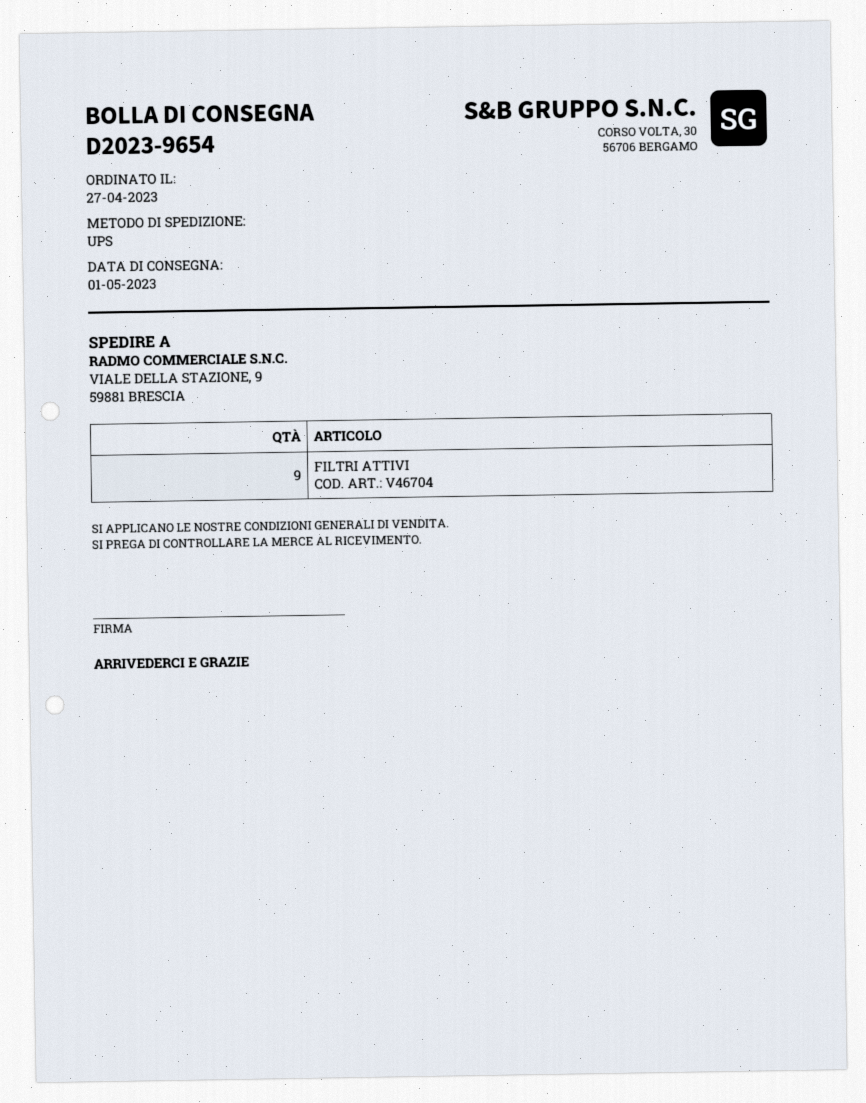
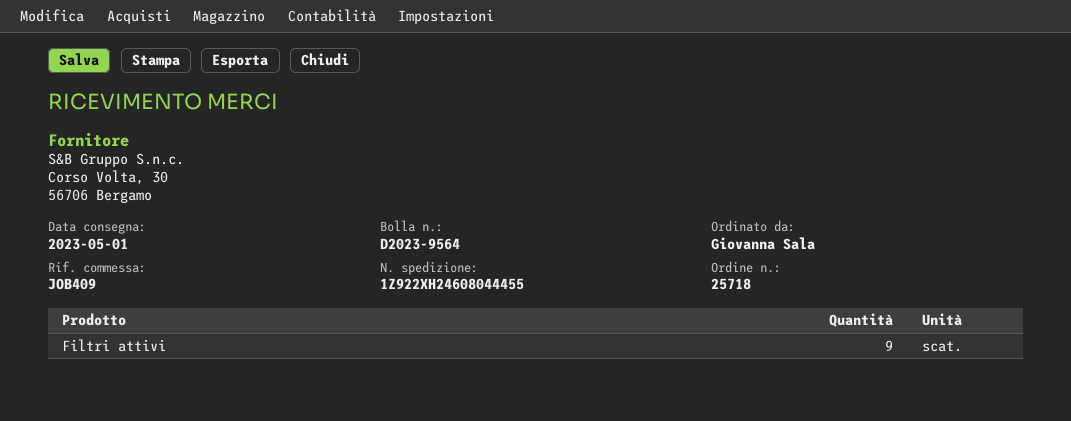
delivery note number: D2023-9654 -> D2023-9564

